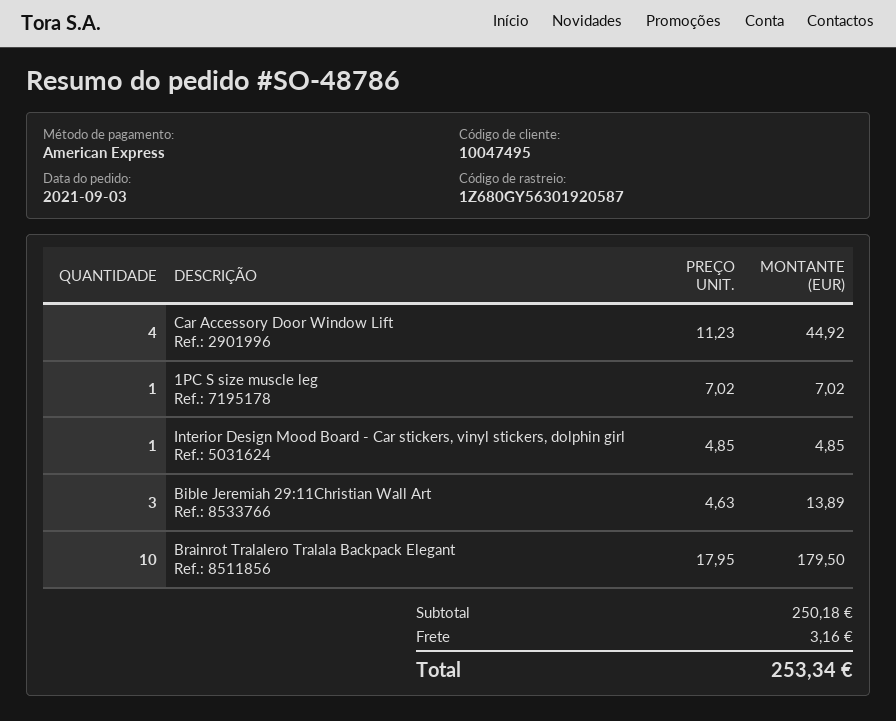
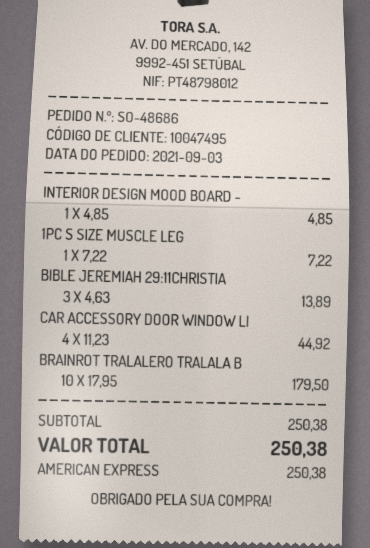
order number: SO-48786 -> SO-48686
1PC S size muscle leg: 1 x 7.02 = 7.02 -> 1 x 7.22 = 7.22
subtotal: 250.18 -> 250.38
shipping: 3.16 -> none
total: 253.34 -> 250.38

